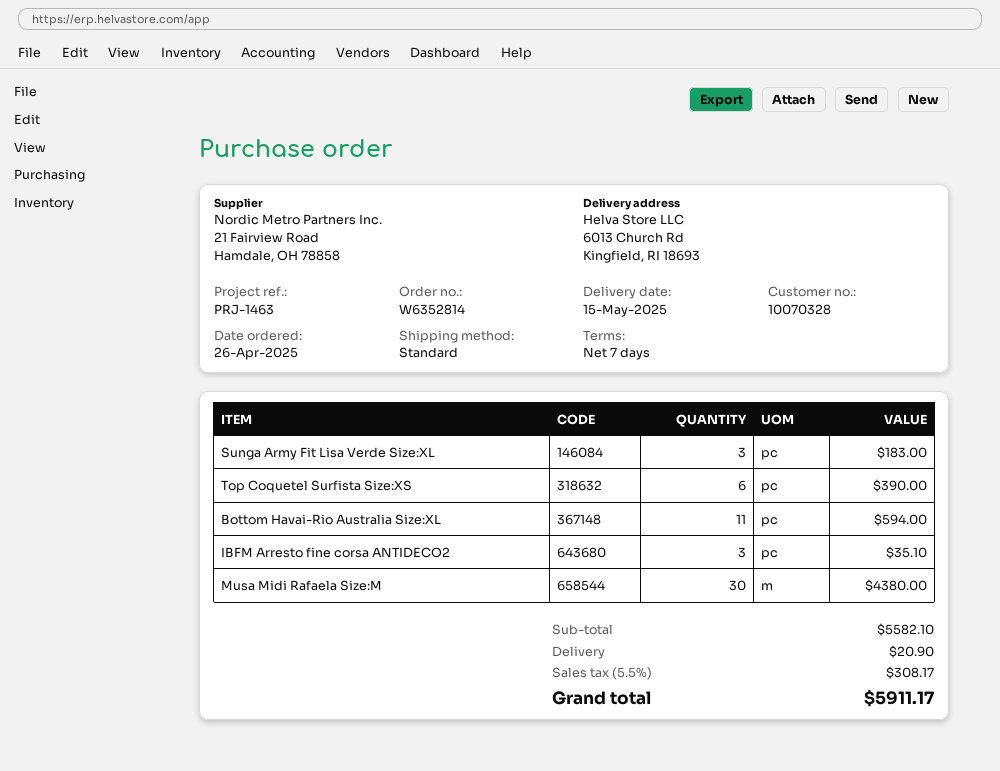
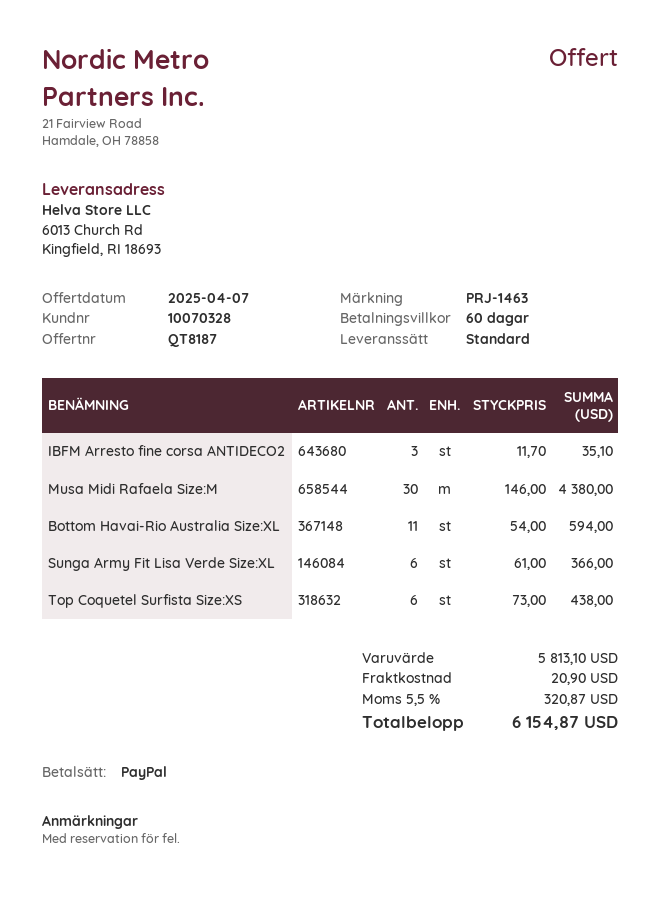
payment terms: 7 days -> 60 days
Sunga Army Fit Lisa Verde Size:XL: 3 for 183.00 -> 6 for 366.00
Top Coquetel Surfista Size:XS: 6 for 390.00 -> 6 for 438.00
subtotal: 5582.10 -> 5813.10
tax: 5.5% = 308.17 -> 5.5% = 320.87
total: 5911.17 -> 6154.87

